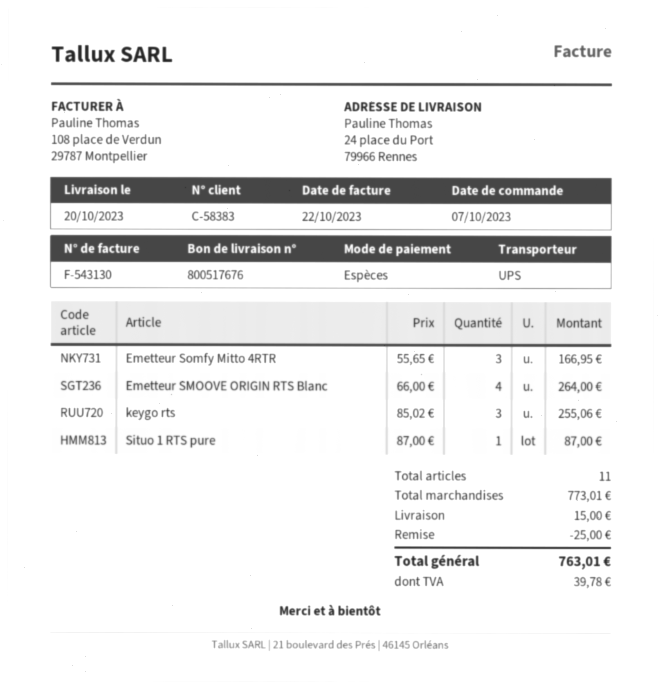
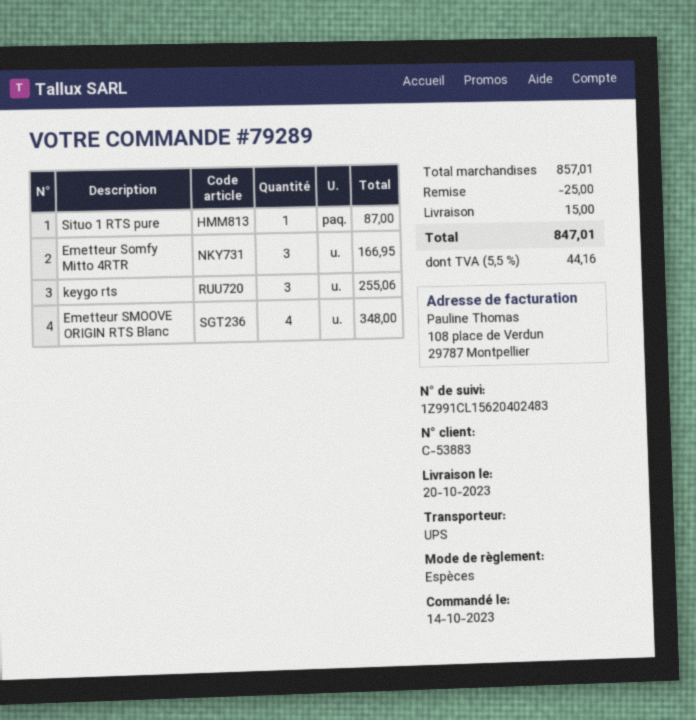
order date: 2023-10-07 -> 2023-10-14
customer number: C-58383 -> C-53883
Emetteur SMOOVE ORIGIN RTS Blanc: 4 for 264.00 -> 4 for 348.00
subtotal: 773.01 -> 857.01
tax: 39.78 -> 44.16
total: 763.01 -> 847.01

